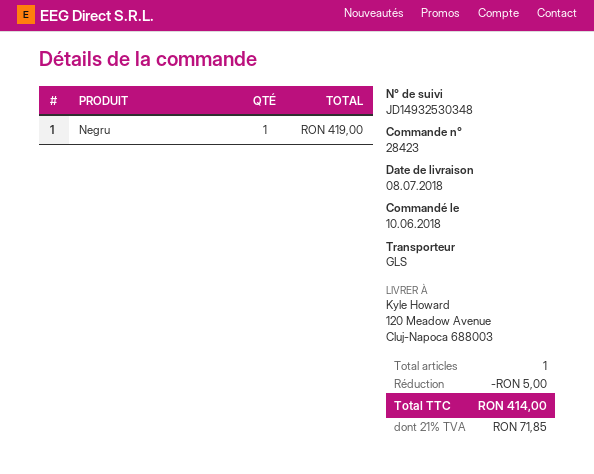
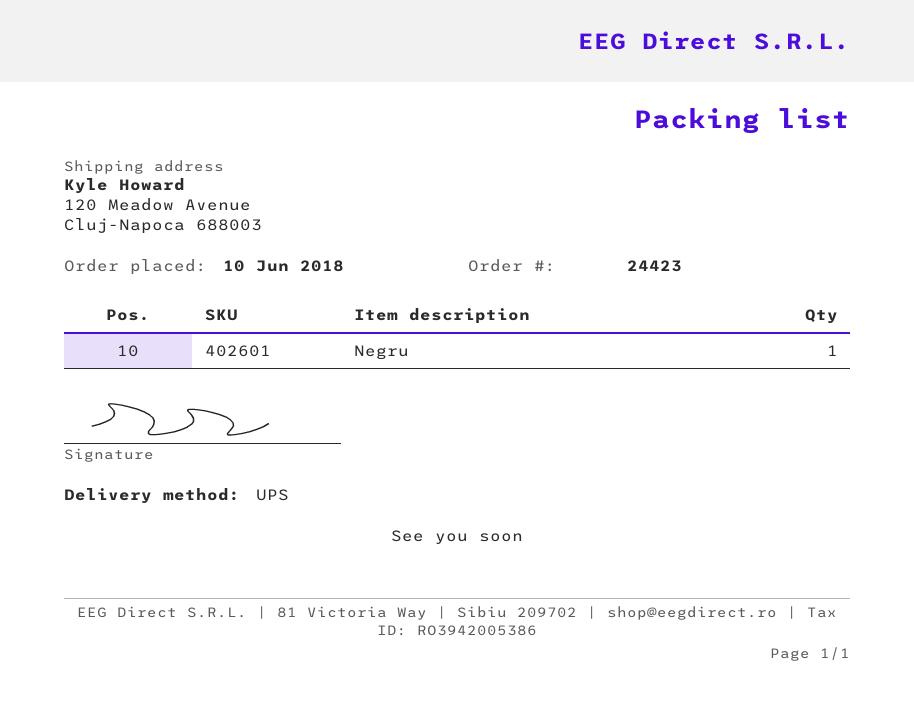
order number: 28423 -> 24423
shipping method: GLS -> UPS

